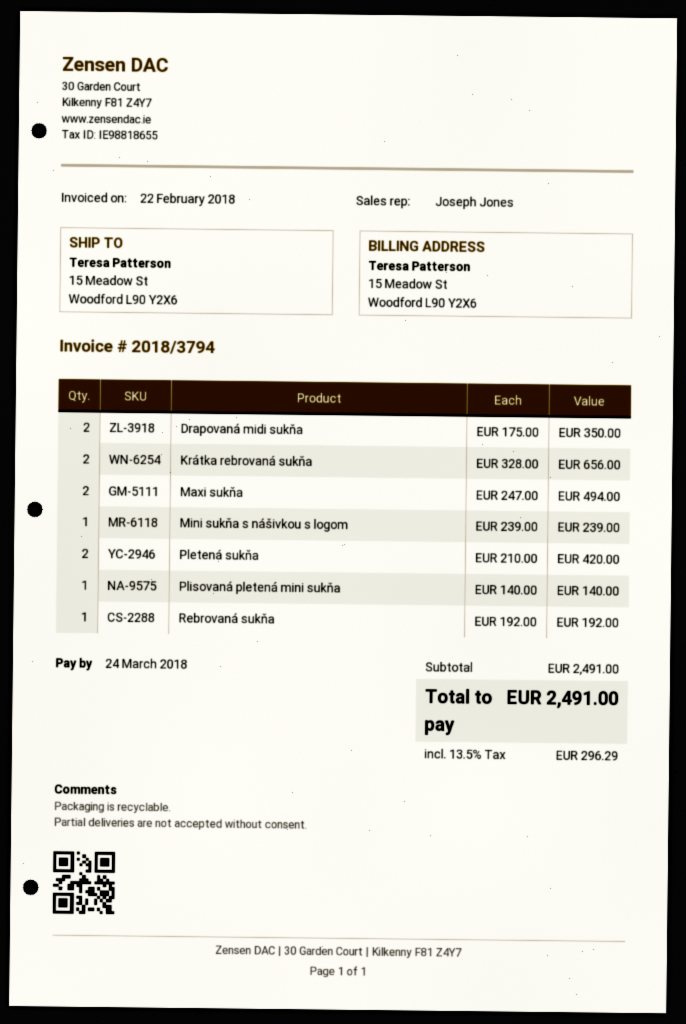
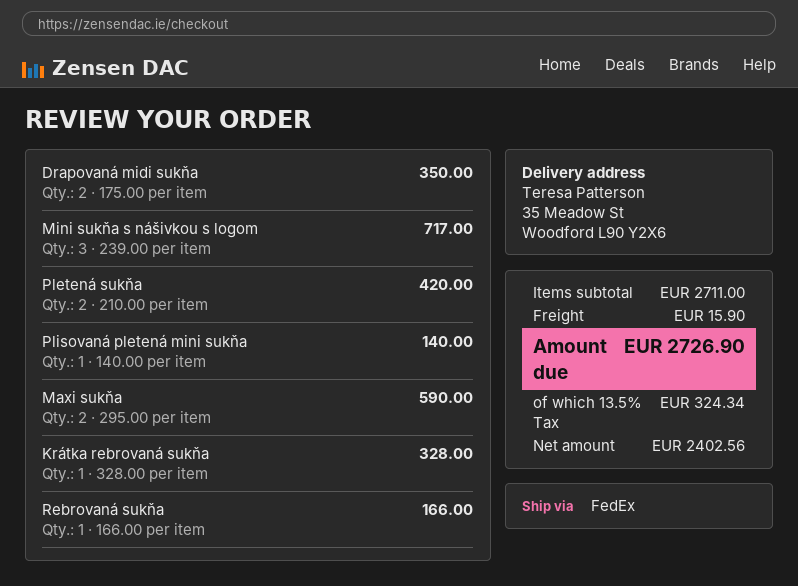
ship to: 15 Meadow St, Woodford L90 Y2X6 -> 35 Meadow St, Woodford L90 Y2X6
Krátka rebrovaná sukňa: 2 x 328.00 = 656.00 -> 1 x 328.00 = 328.00
Maxi sukňa: 2 x 247.00 = 494.00 -> 2 x 295.00 = 590.00
Mini sukňa s nášivkou s logom: 1 x 239.00 = 239.00 -> 3 x 239.00 = 717.00
Rebrovaná sukňa: 1 x 192.00 = 192.00 -> 1 x 166.00 = 166.00
subtotal: 2491.00 -> 2711.00
shipping: none -> 15.90
tax: 13.5% = 296.29 -> 13.5% = 324.34
total: 2491.00 -> 2726.90

